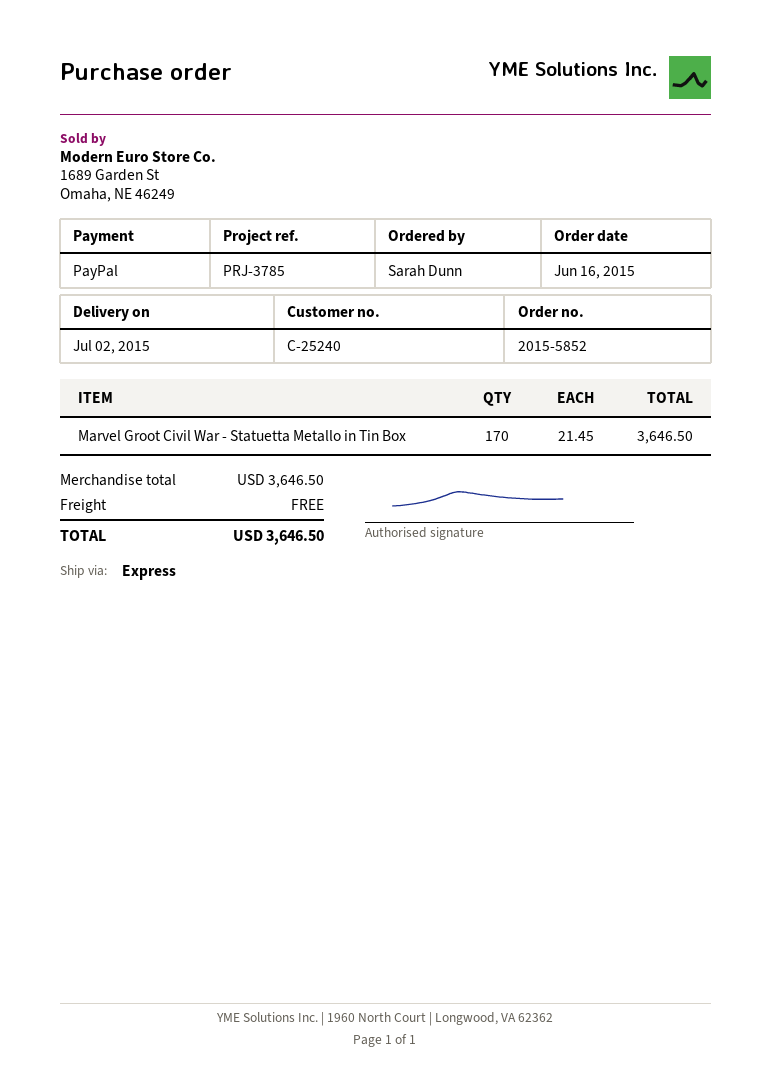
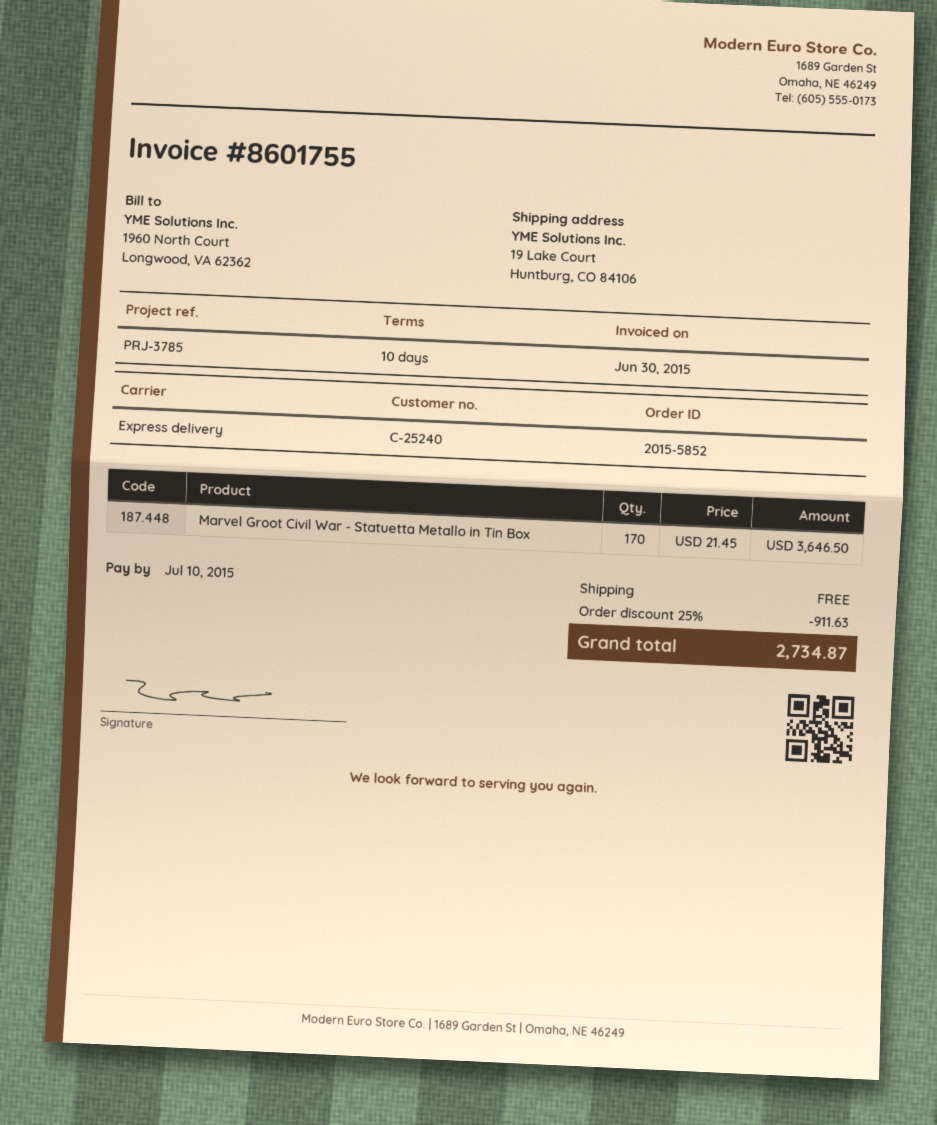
discount: none -> 25% = 911.63
total: 3646.50 -> 2734.87

